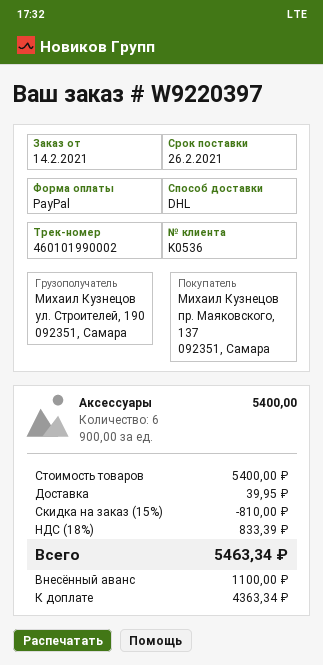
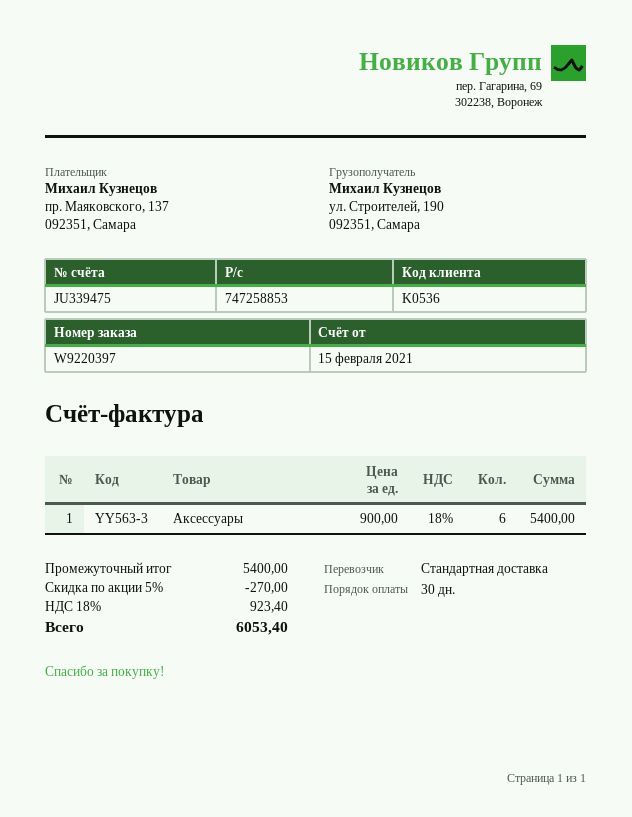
shipping method: DHL -> standard
discount: 15% = 810.00 -> 5% = 270.00
shipping: 39.95 -> none
tax: 18% = 833.39 -> 18% = 923.40
total: 5463.34 -> 6053.40

